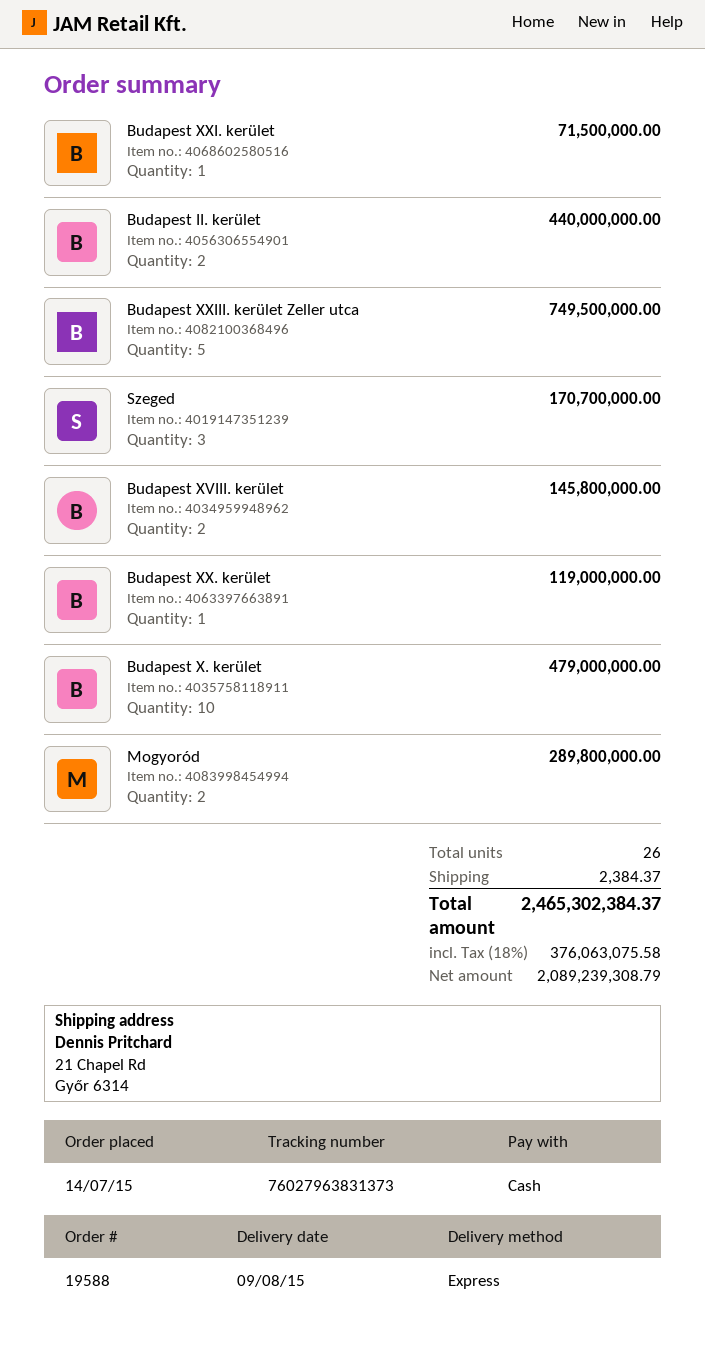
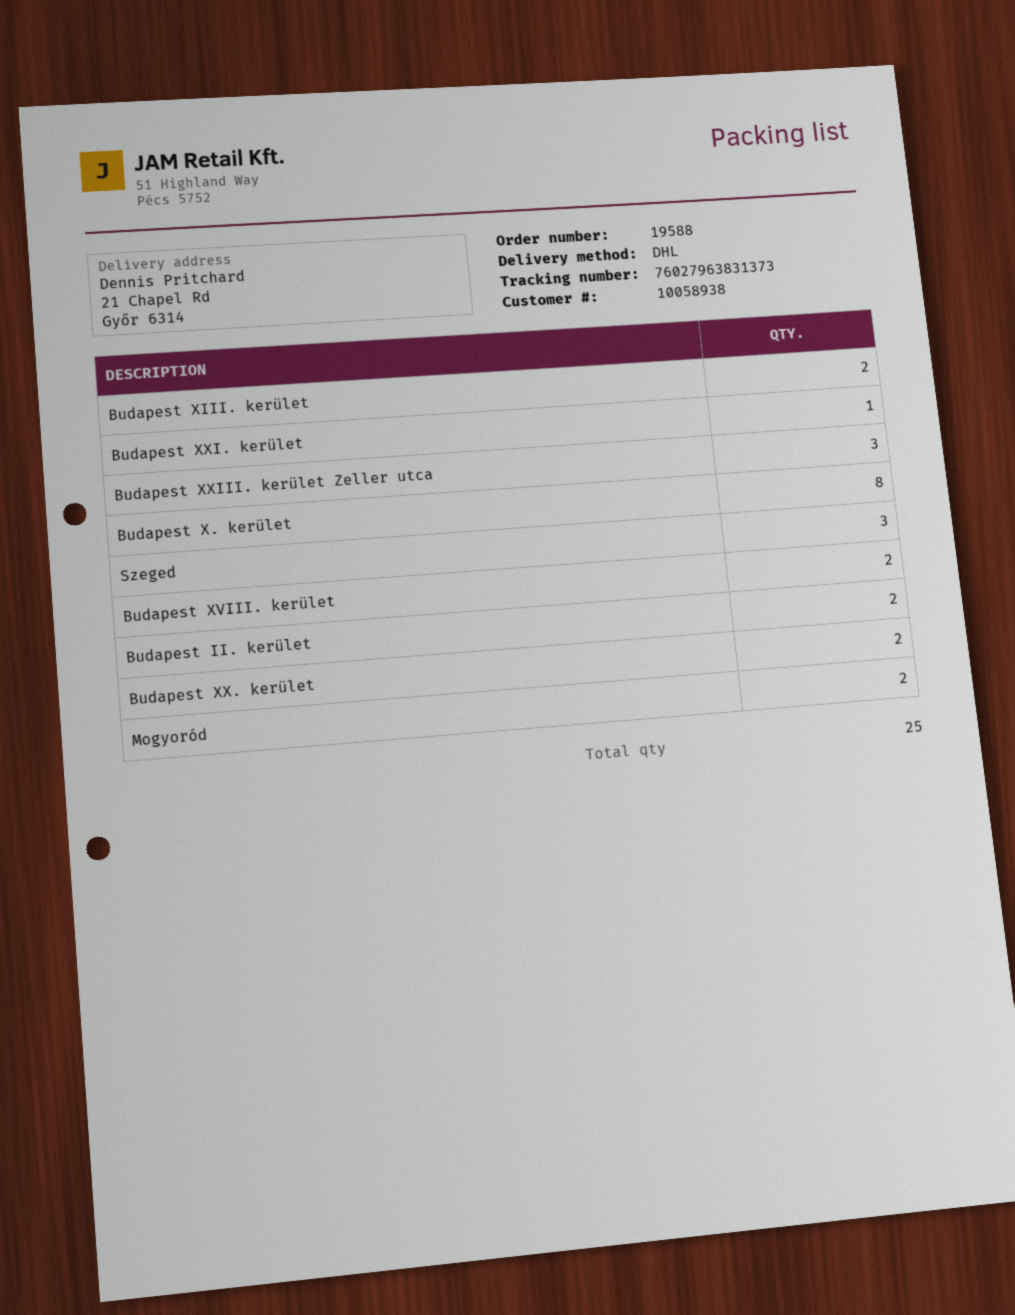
shipping method: express -> DHL
Budapest XXIII. kerület Zeller utca: 5 -> 3
Budapest XX. kerület: 1 -> 2
Budapest X. kerület: 10 -> 8
Budapest XIII. kerület: none -> 2
total quantity: 26 -> 25

